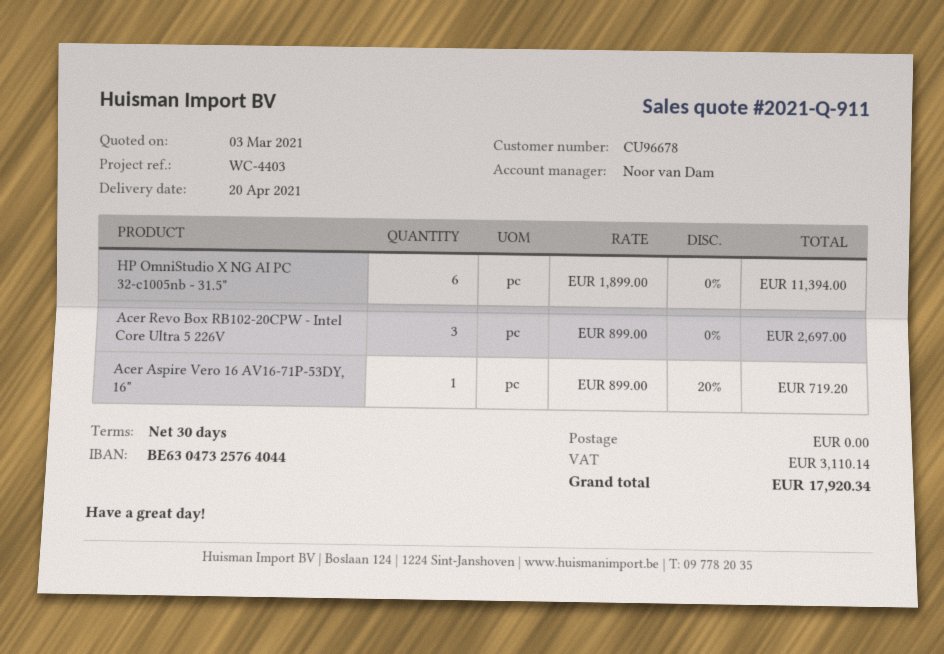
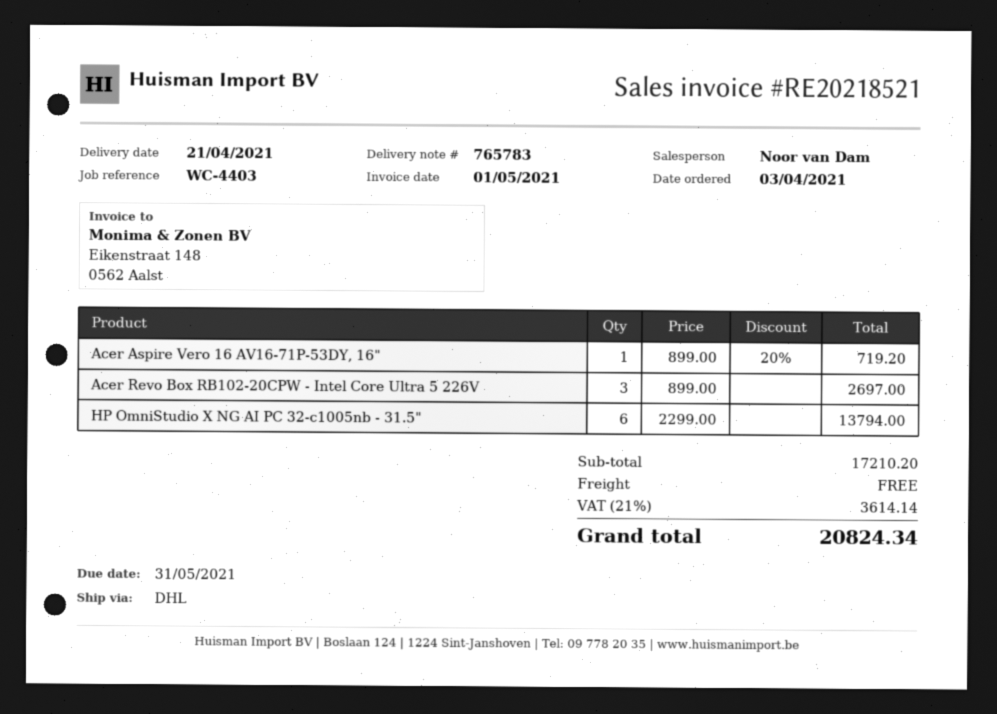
delivery date: 2021-04-20 -> 2021-04-21
HP OmniStudio X NG AI PC 32-c1005nb - 31.5": 6 x 1899.00 = 11394.00 -> 6 x 2299.00 = 13794.00
tax: 3110.14 -> 3614.14
total: 17920.34 -> 20824.34

